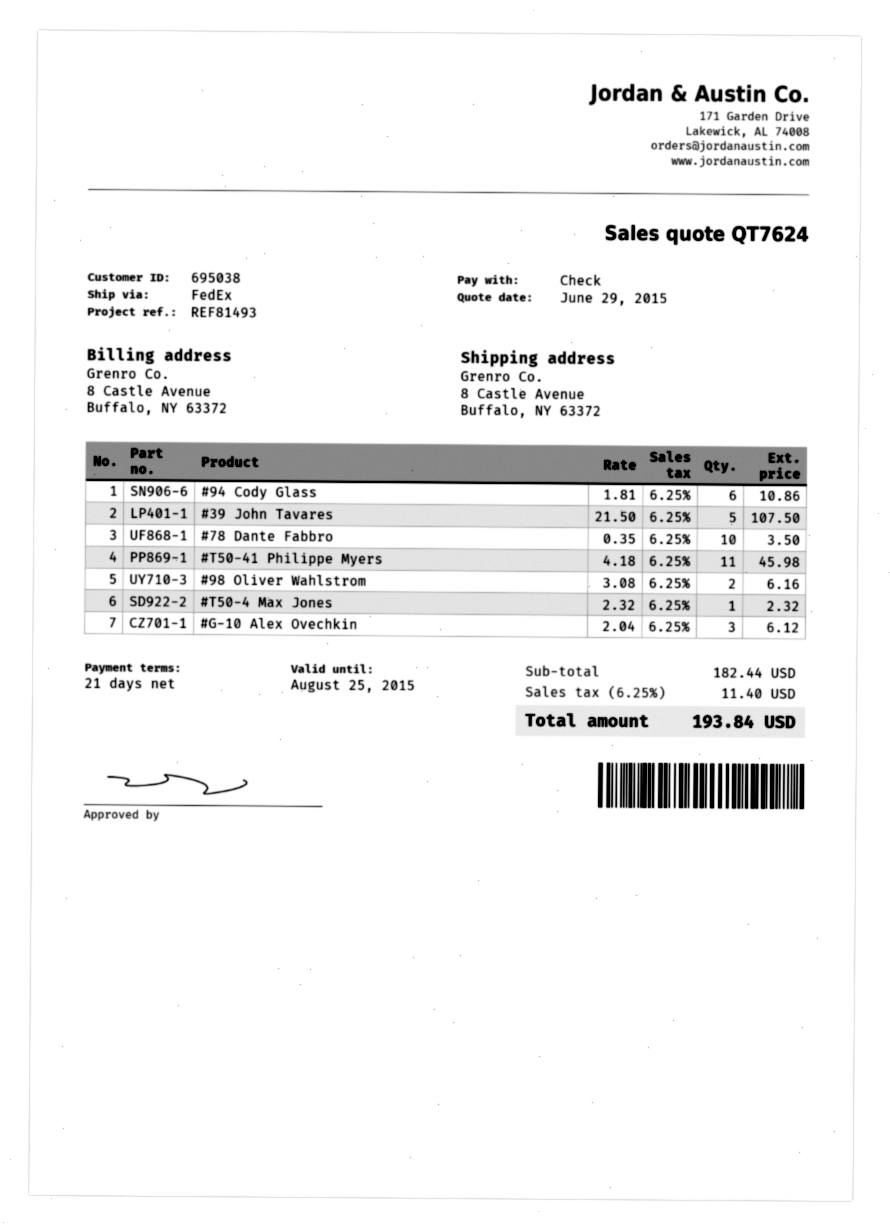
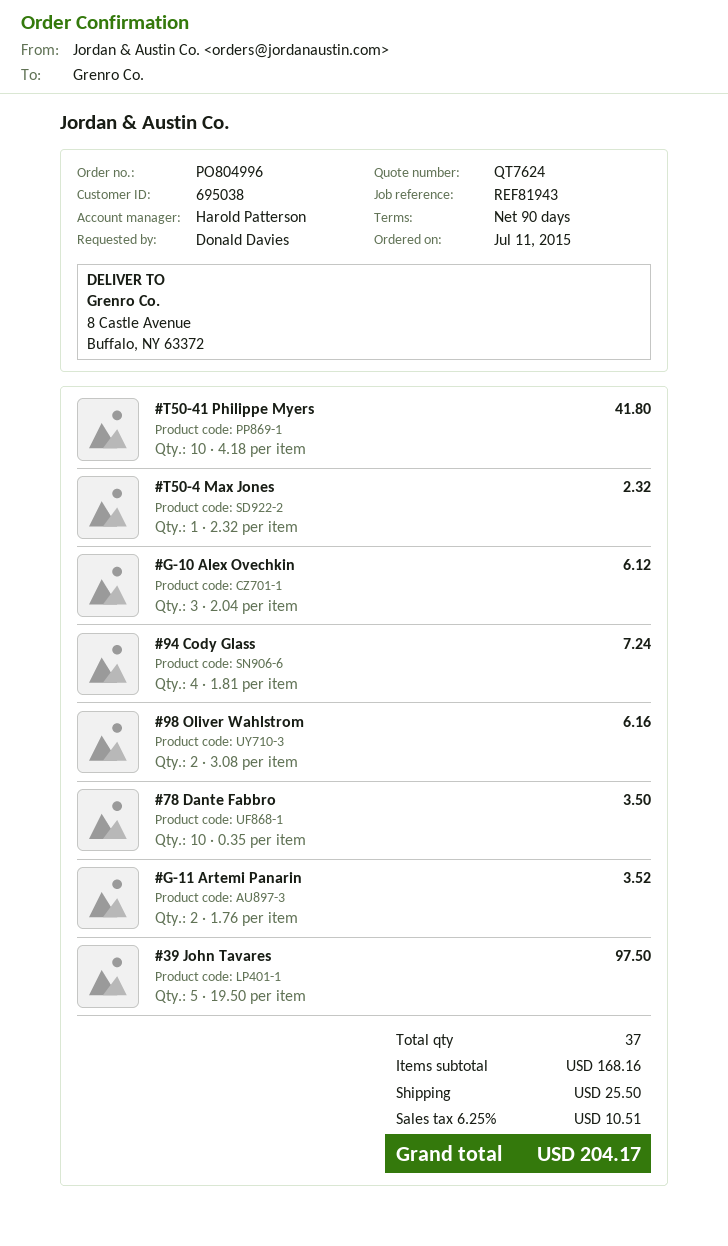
payment terms: 21 days -> 90 days
reference: REF81493 -> REF81943
#94 Cody Glass: 6 x 1.81 = 10.86 -> 4 x 1.81 = 7.24
#39 John Tavares: 5 x 21.50 = 107.50 -> 5 x 19.50 = 97.50
#T50-41 Philippe Myers: 11 x 4.18 = 45.98 -> 10 x 4.18 = 41.80
#G-11 Artemi Panarin: none -> 2 x 1.76 = 3.52
subtotal: 182.44 -> 168.16
shipping: none -> 25.50
tax: 6.25% = 11.40 -> 6.25% = 10.51
total: 193.84 -> 204.17

